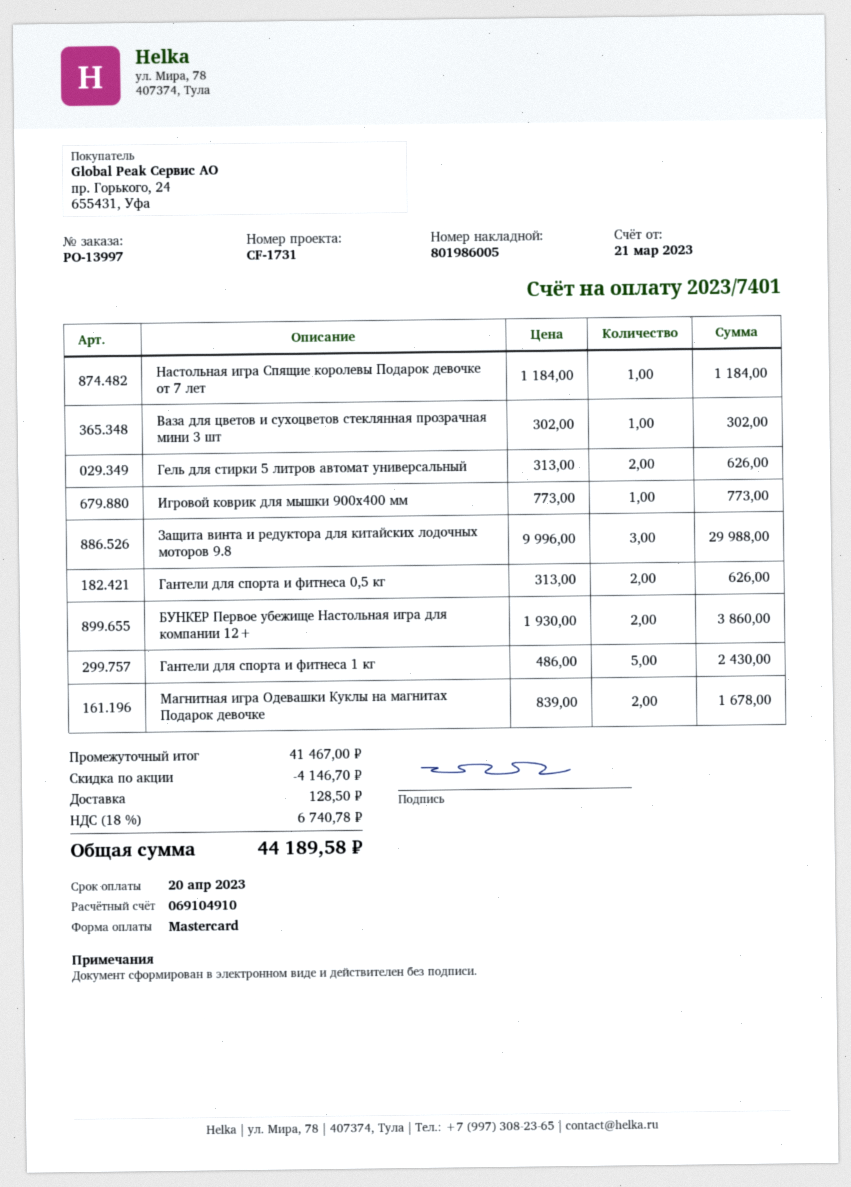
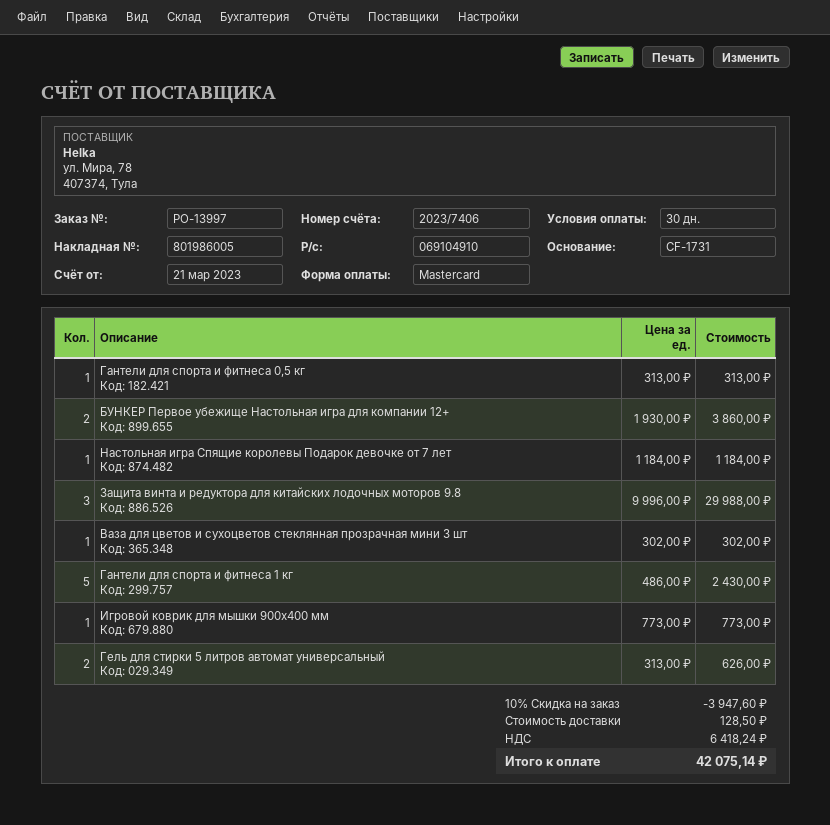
invoice number: 2023/7401 -> 2023/7406
Гантели для спорта и фитнеса 0,5 кг: 2 x 313.00 = 626.00 -> 1 x 313.00 = 313.00
Магнитная игра Одевашки Куклы на магнитах Подарок девочке: 2 x 839.00 = 1678.00 -> none
discount: 4146.70 -> 3947.60
tax: 6740.78 -> 6418.24
total: 44189.58 -> 42075.14

